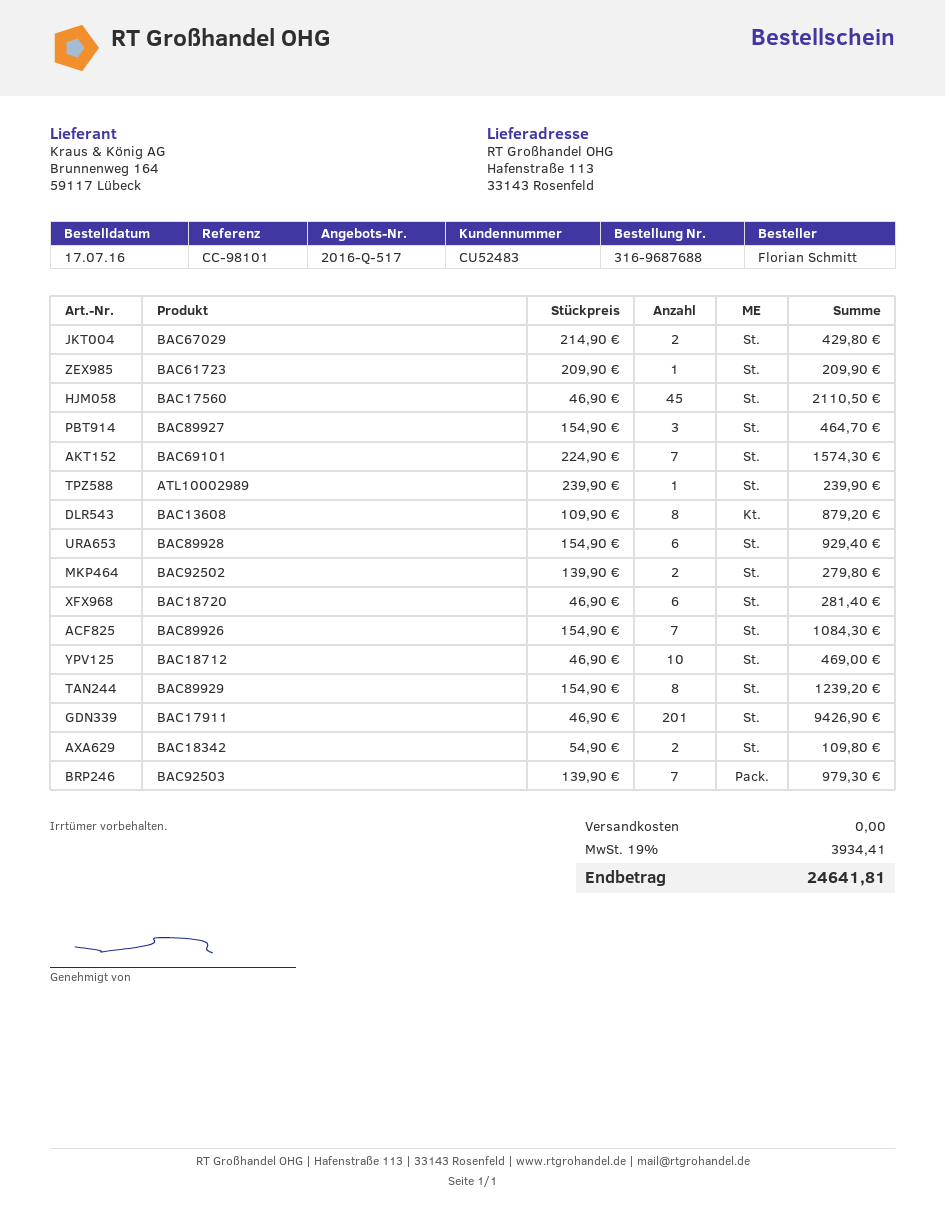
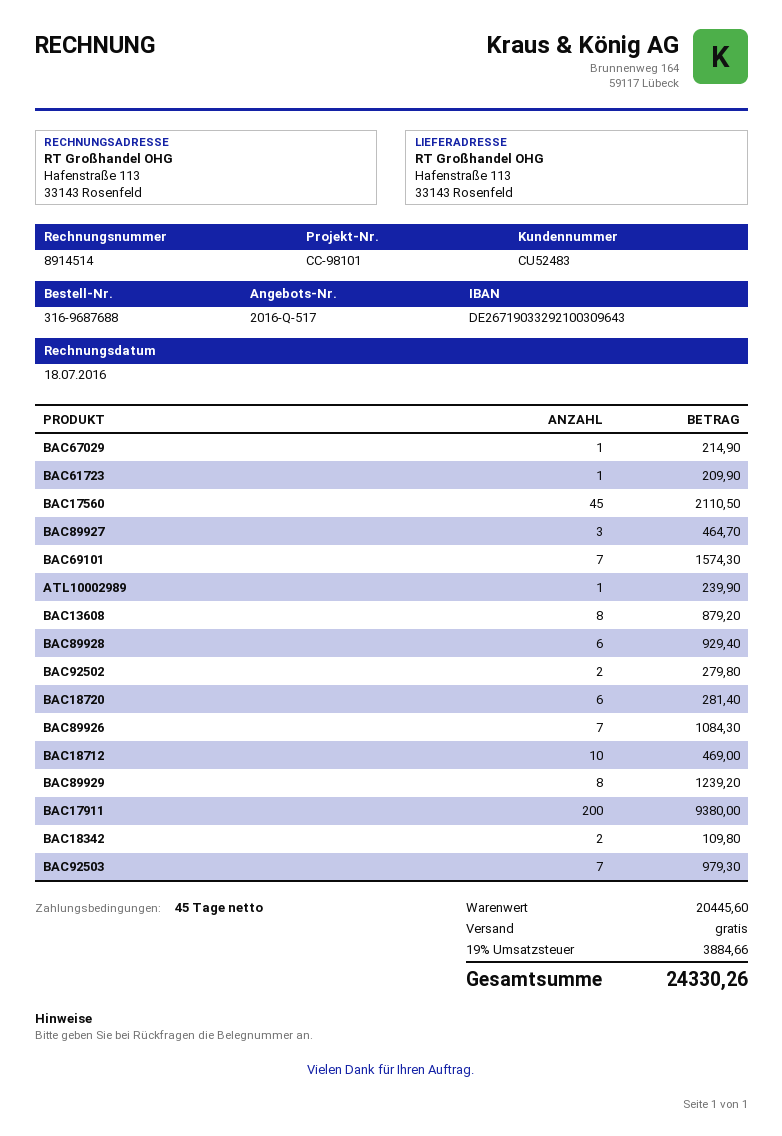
BAC67029: 2 for 429.80 -> 1 for 214.90
BAC17911: 201 for 9426.90 -> 200 for 9380.00
tax: 19% = 3934.41 -> 19% = 3884.66
total: 24641.81 -> 24330.26

